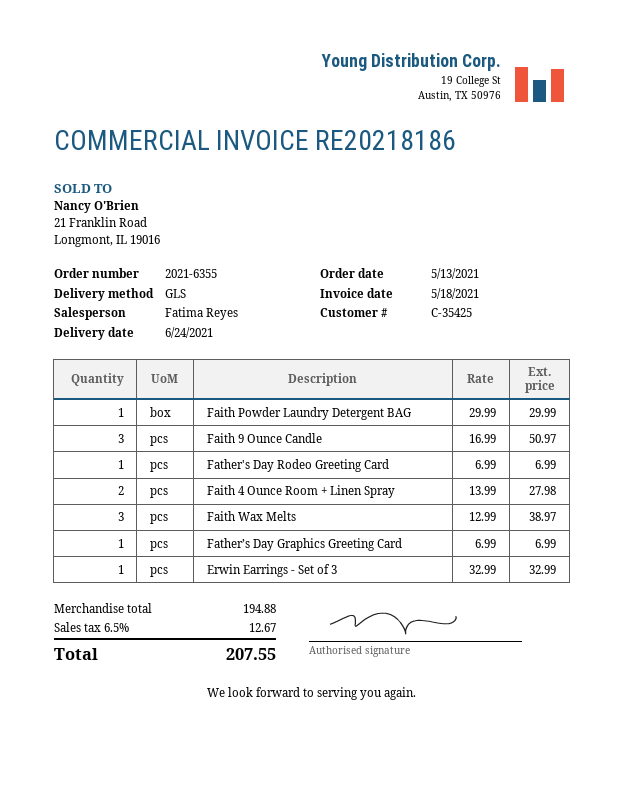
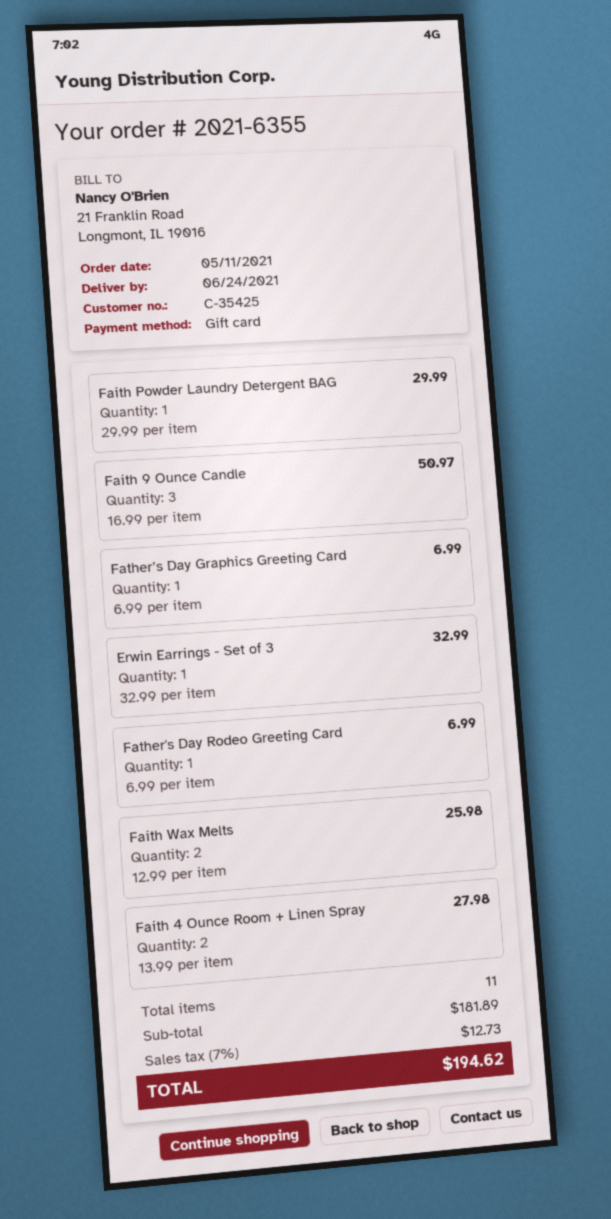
order date: 2021-05-13 -> 2021-05-11
Faith Wax Melts: 3 x 12.99 = 38.97 -> 2 x 12.99 = 25.98
subtotal: 194.88 -> 181.89
tax: 6.5% = 12.67 -> 7% = 12.73
total: 207.55 -> 194.62

